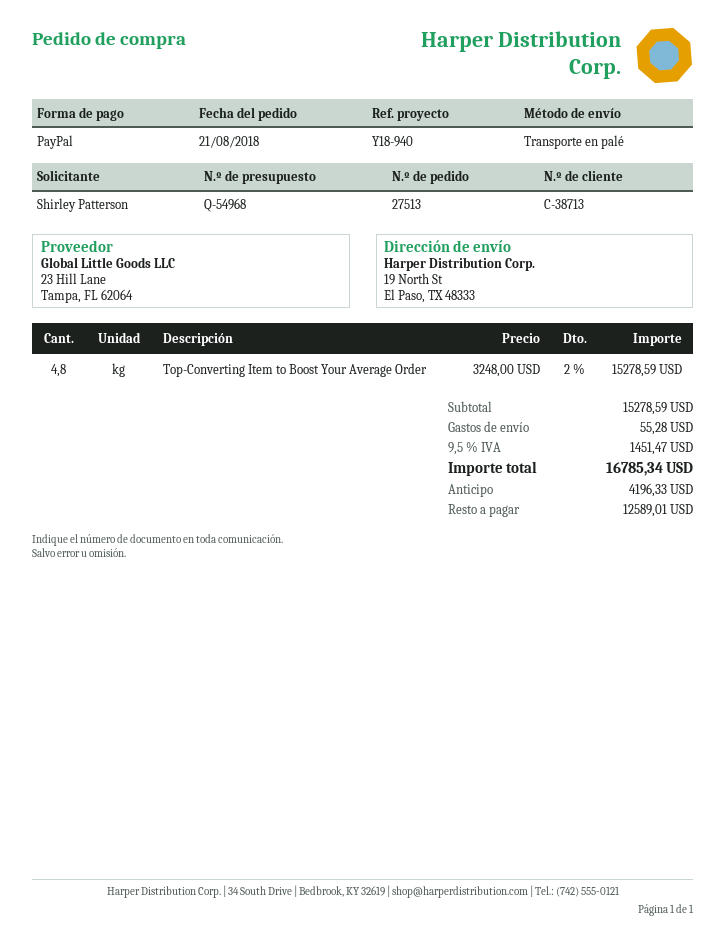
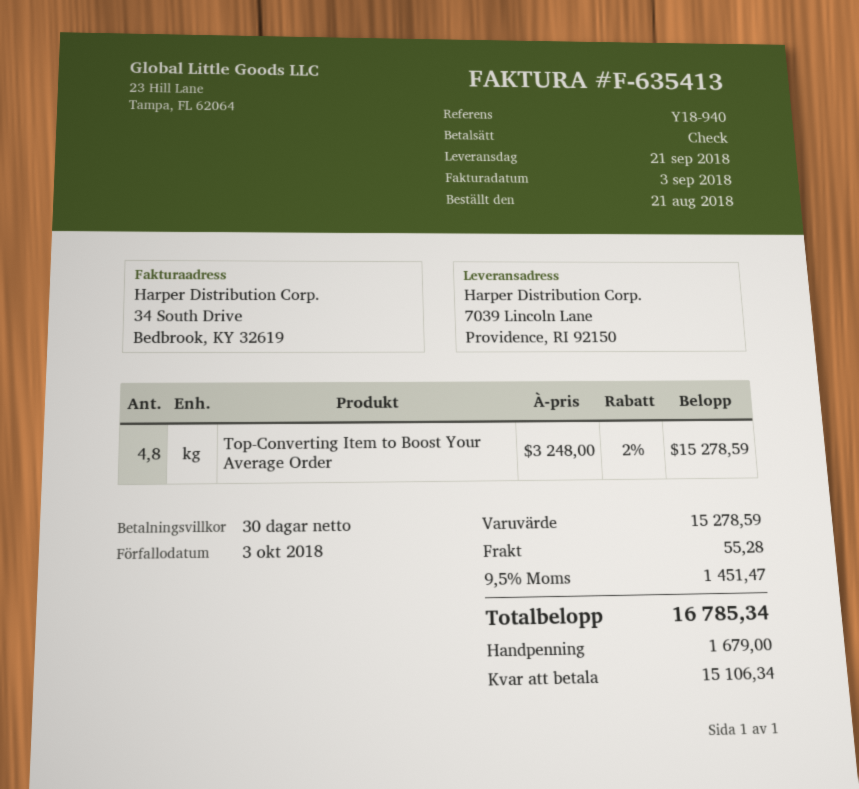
payment method: PayPal -> cheque
ship to: 19 North St, El Paso, TX 48333 -> 7039 Lincoln Lane, Providence, RI 92150
deposit: 4196.33 -> 1679.00
balance: 12589.01 -> 15106.34

